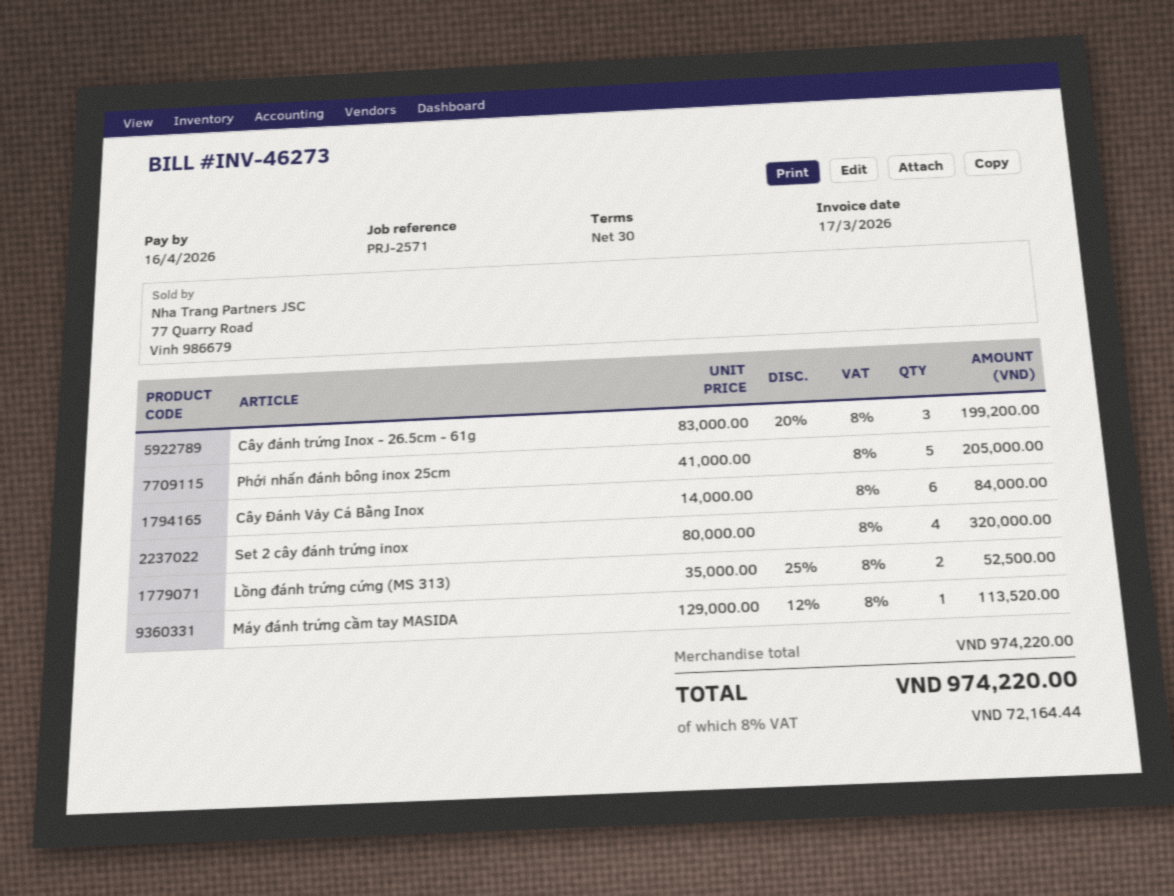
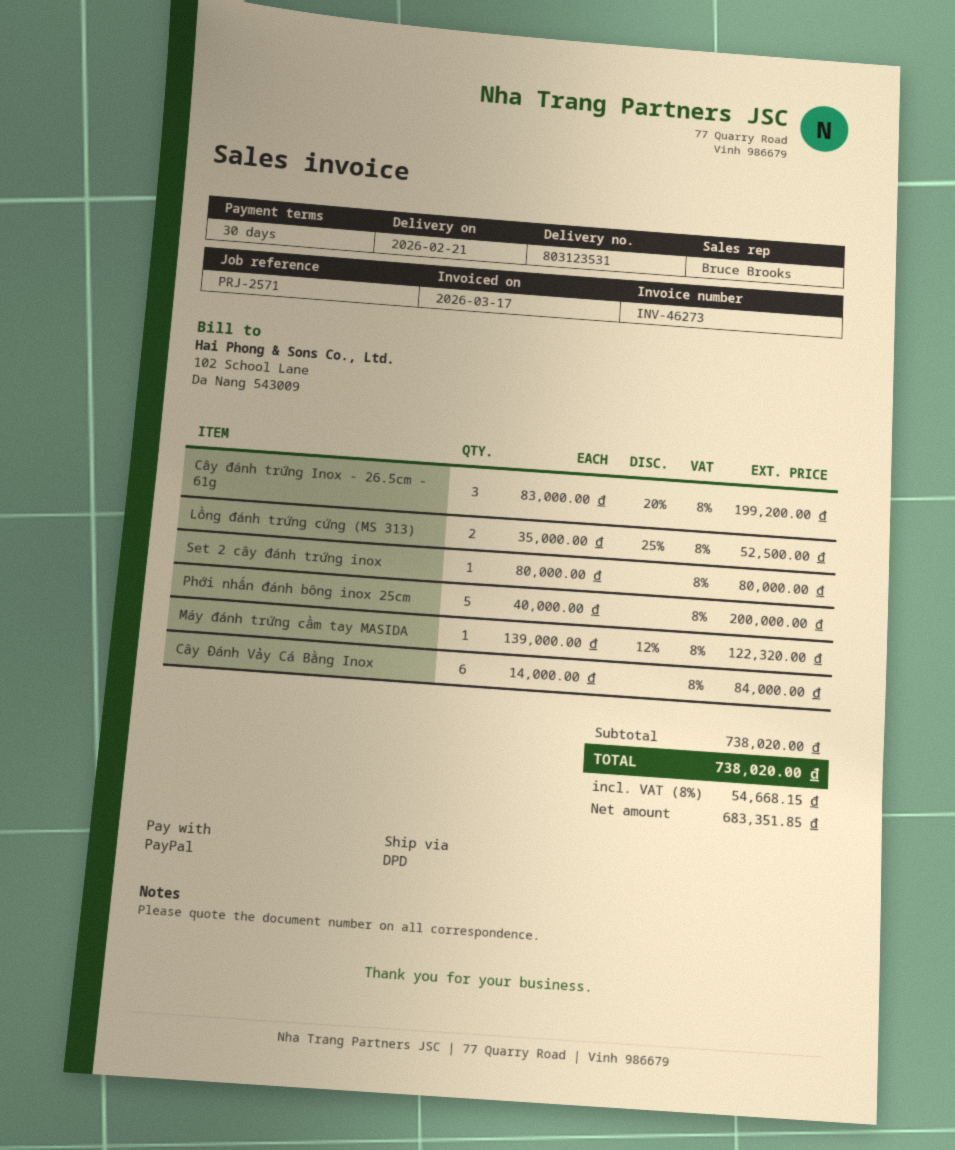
Phới nhấn đánh bông inox 25cm: 5 x 41000.00 = 205000.00 -> 5 x 40000.00 = 200000.00
Set 2 cây đánh trứng inox: 4 x 80000.00 = 320000.00 -> 1 x 80000.00 = 80000.00
Máy đánh trứng cầm tay MASIDA: 1 x 129000.00 - 12% = 113520.00 -> 1 x 139000.00 - 12% = 122320.00
subtotal: 974220.00 -> 738020.00
tax: 8% = 72164.44 -> 8% = 54668.15
total: 974220.00 -> 738020.00

